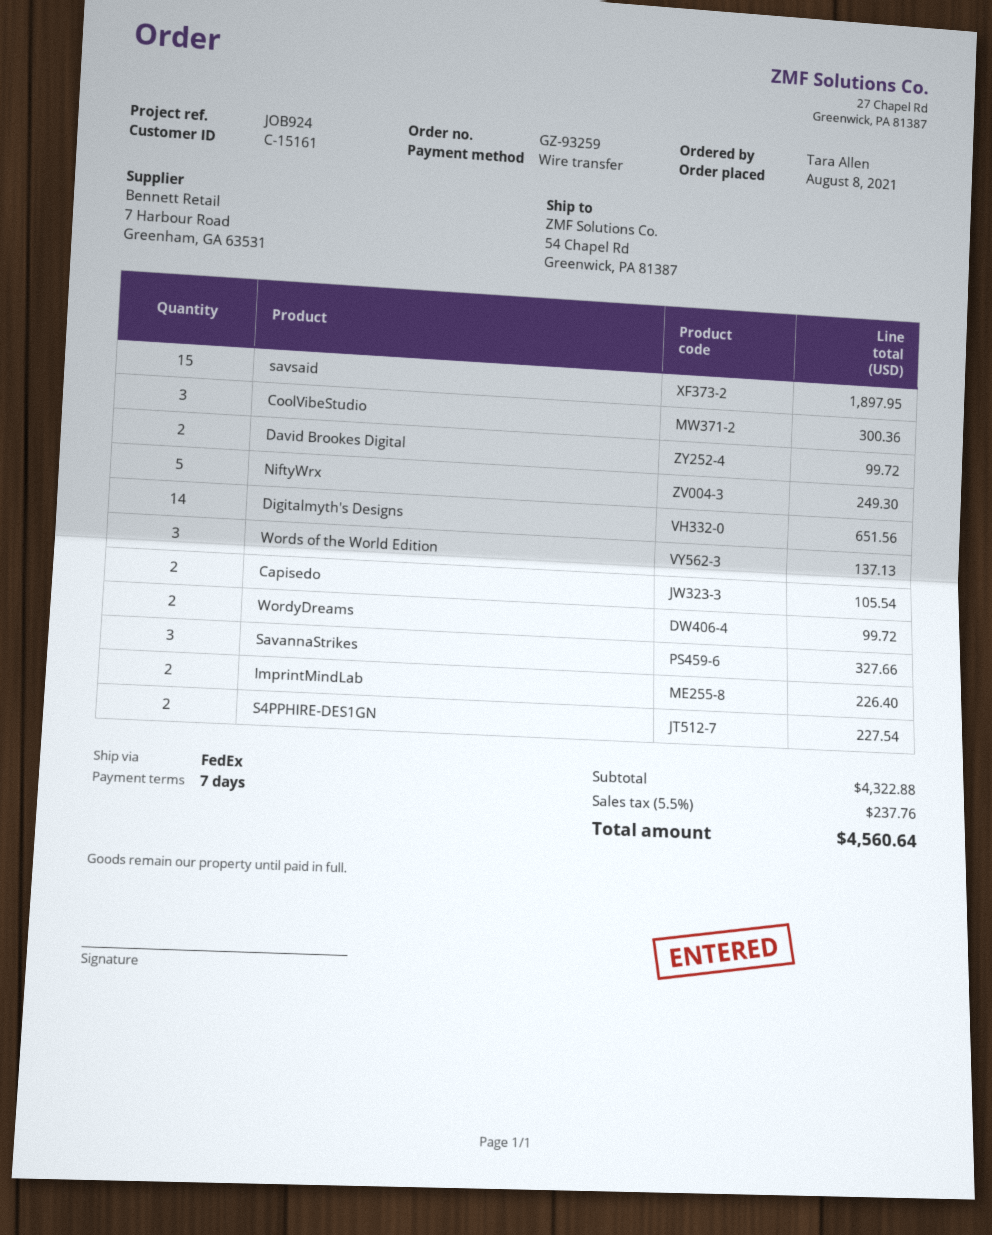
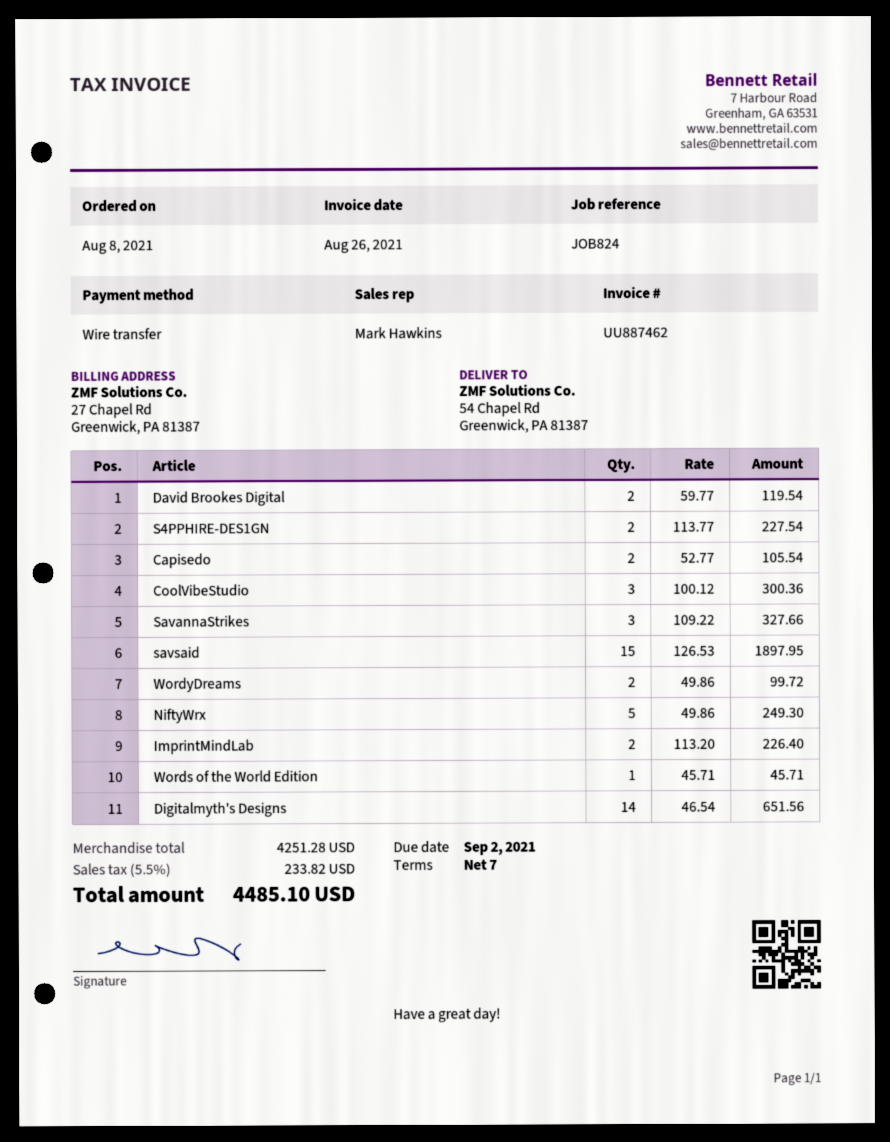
reference: JOB924 -> JOB824
David Brookes Digital: 2 for 99.72 -> 2 for 119.54
Words of the World Edition: 3 for 137.13 -> 1 for 45.71
subtotal: 4322.88 -> 4251.28
tax: 5.5% = 237.76 -> 5.5% = 233.82
total: 4560.64 -> 4485.10

